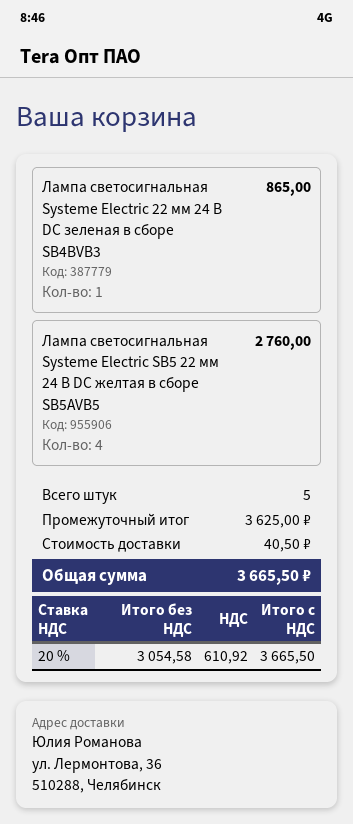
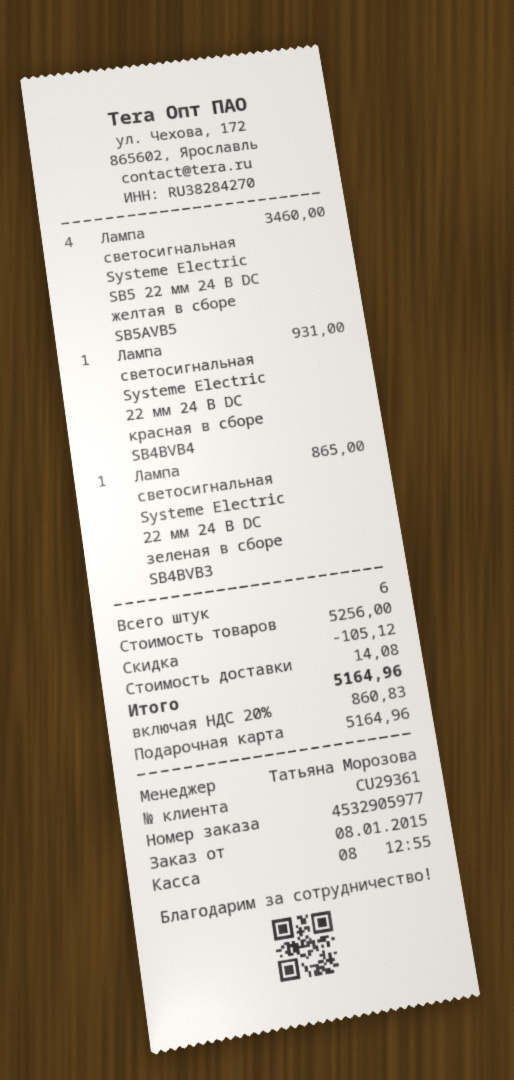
Лампа светосигнальная Systeme Electric SB5 22 мм 24 В DC желтая в сборе SB5AVB5: 4 for 2760.00 -> 4 for 3460.00
Лампа светосигнальная Systeme Electric 22 мм 24 В DC красная в сборе SB4BVB4: none -> 1 for 931.00
total quantity: 5 -> 6
subtotal: 3625.00 -> 5256.00
discount: none -> 105.12
shipping: 40.50 -> 14.08
tax: 20% = 610.92 -> 20% = 860.83
total: 3665.50 -> 5164.96

